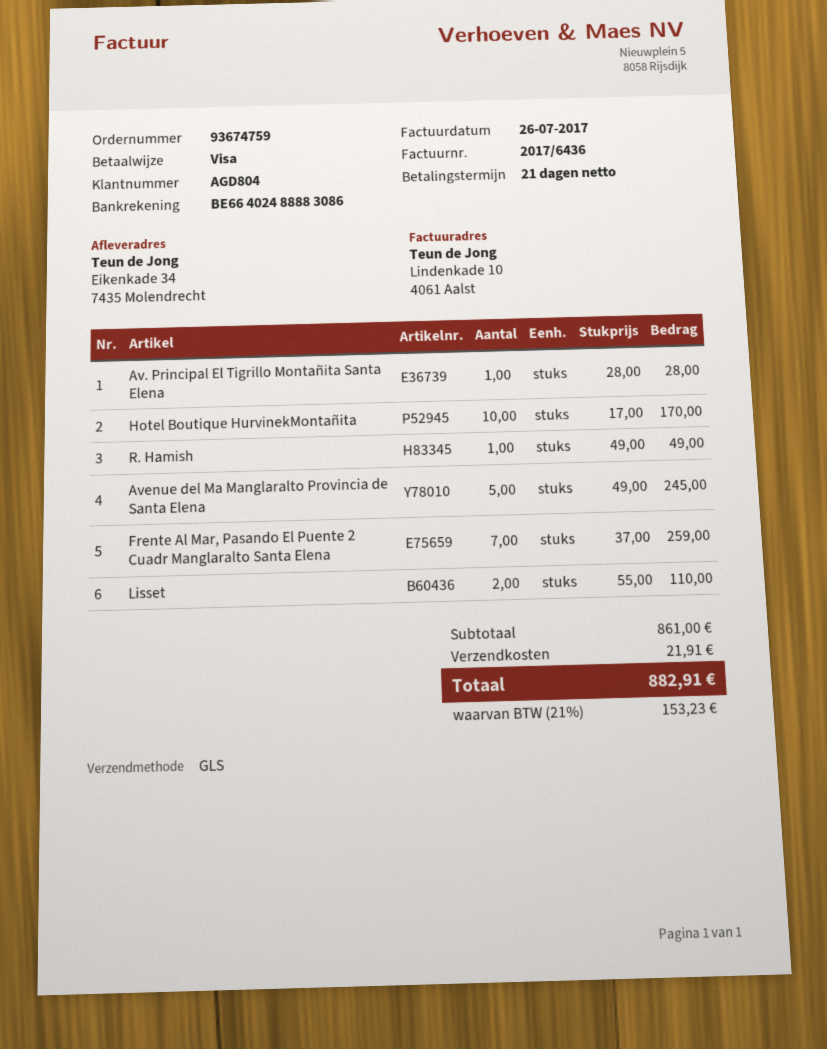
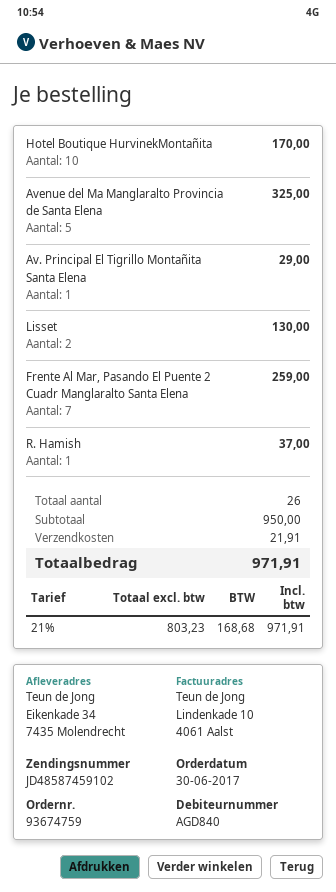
customer number: AGD804 -> AGD840
Av. Principal El Tigrillo Montañita Santa Elena: 1 for 28.00 -> 1 for 29.00
R. Hamish: 1 for 49.00 -> 1 for 37.00
Avenue del Ma Manglaralto Provincia de Santa Elena: 5 for 245.00 -> 5 for 325.00
Lisset: 2 for 110.00 -> 2 for 130.00
subtotal: 861.00 -> 950.00
tax: 21% = 153.23 -> 21% = 168.68
total: 882.91 -> 971.91

